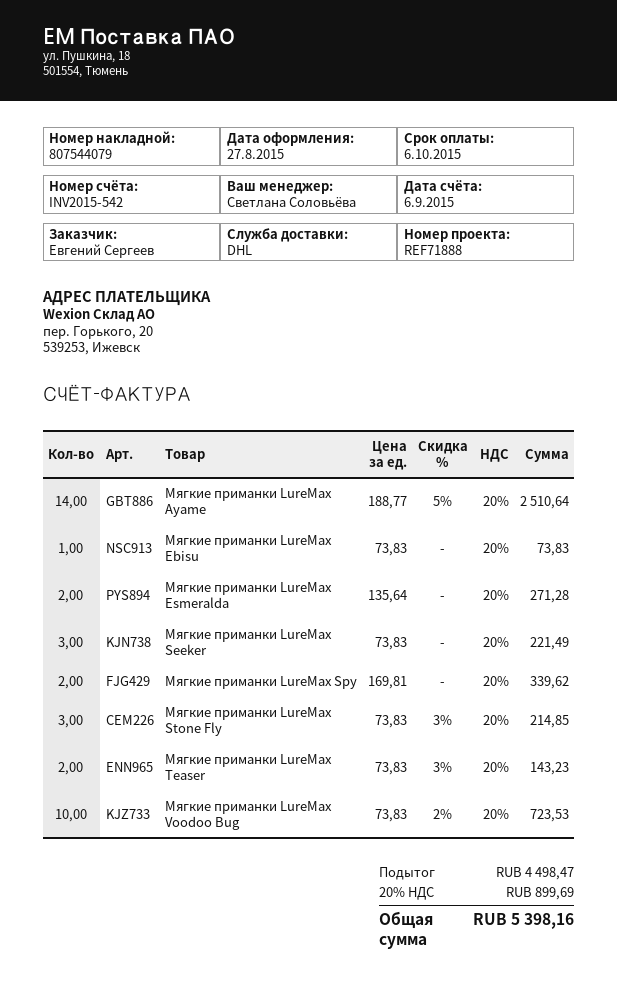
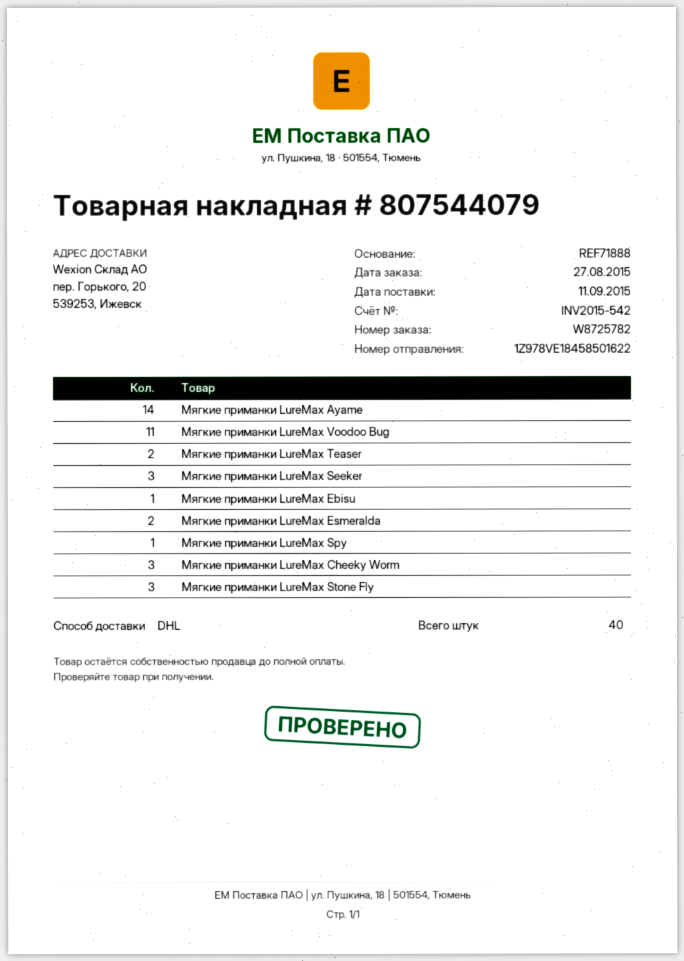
Мягкие приманки LureMax Spy: 2 -> 1
Мягкие приманки LureMax Voodoo Bug: 10 -> 11
Мягкие приманки LureMax Cheeky Worm: none -> 3

